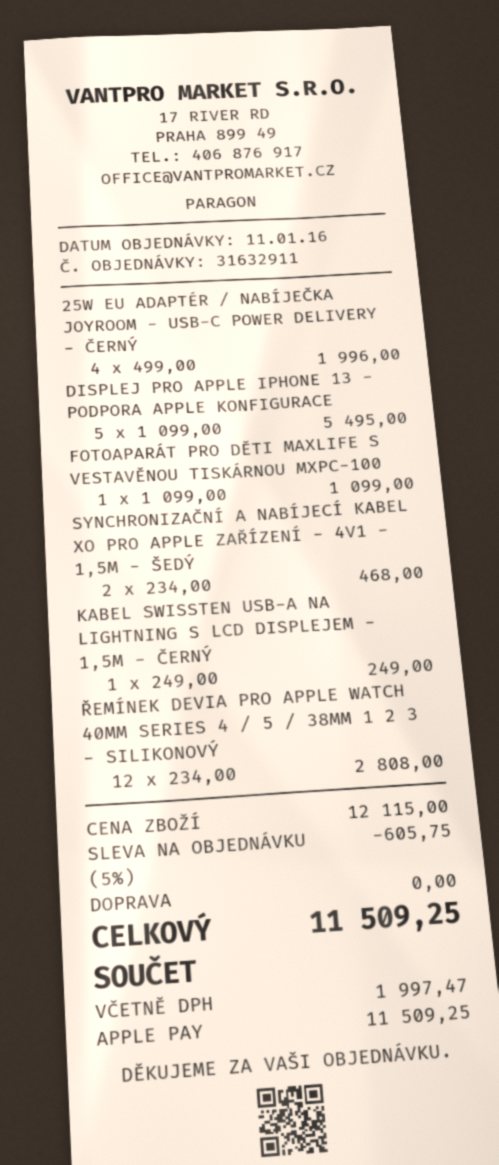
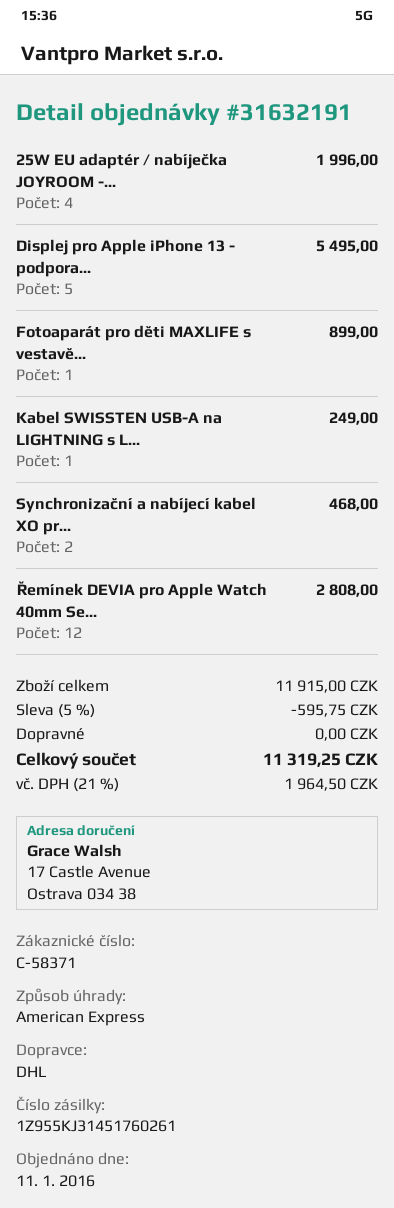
order number: 31632911 -> 31632191
payment method: Apple Pay -> American Express
FOTOAPARÁT PRO DĚTI MAXLIFE S VESTAVĚNOU TISKÁRNOU MXPC-100: 1 for 1099.00 -> 1 for 899.00
subtotal: 12115.00 -> 11915.00
discount: 5% = 605.75 -> 5% = 595.75
tax: 1997.47 -> 1964.50
total: 11509.25 -> 11319.25

